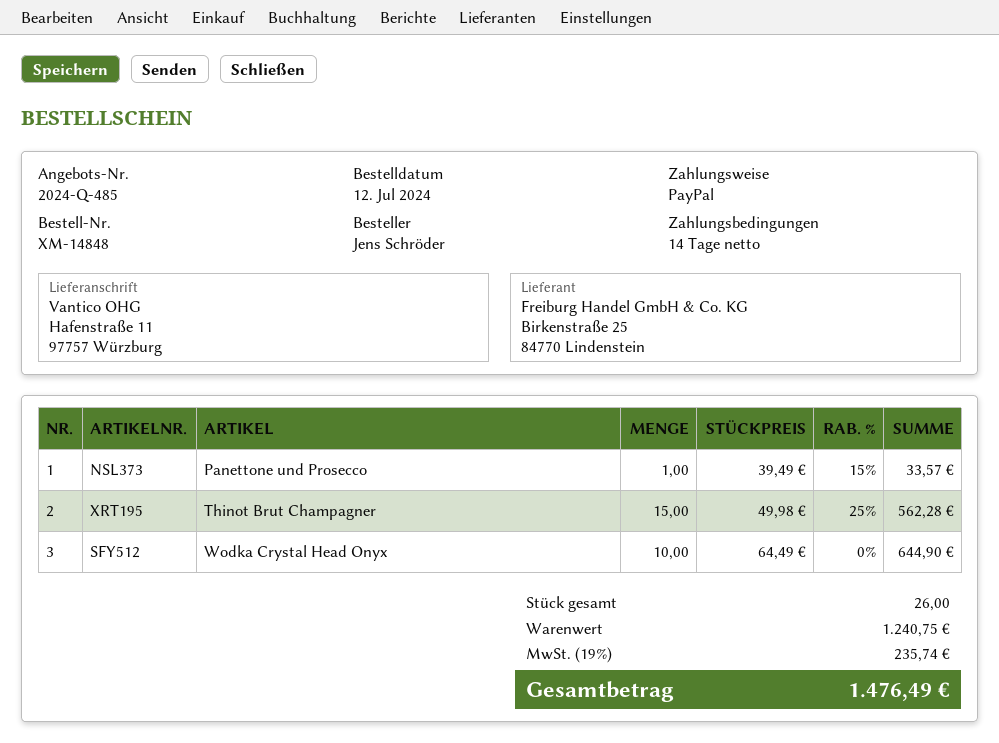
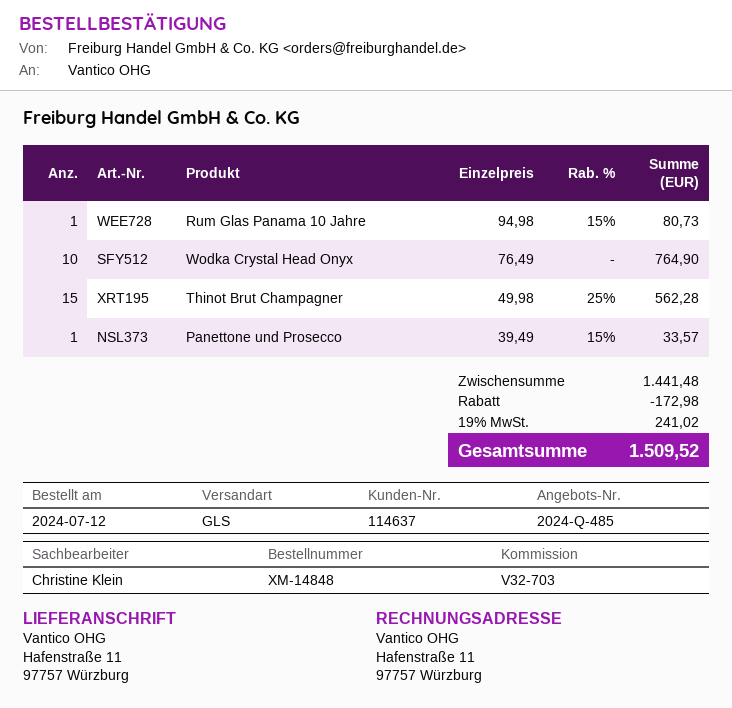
Wodka Crystal Head Onyx: 10 x 64.49 = 644.90 -> 10 x 76.49 = 764.90
Rum Glas Panama 10 Jahre: none -> 1 x 94.98 - 15% = 80.73
subtotal: 1240.75 -> 1441.48
discount: none -> 172.98
tax: 19% = 235.74 -> 19% = 241.02
total: 1476.49 -> 1509.52

